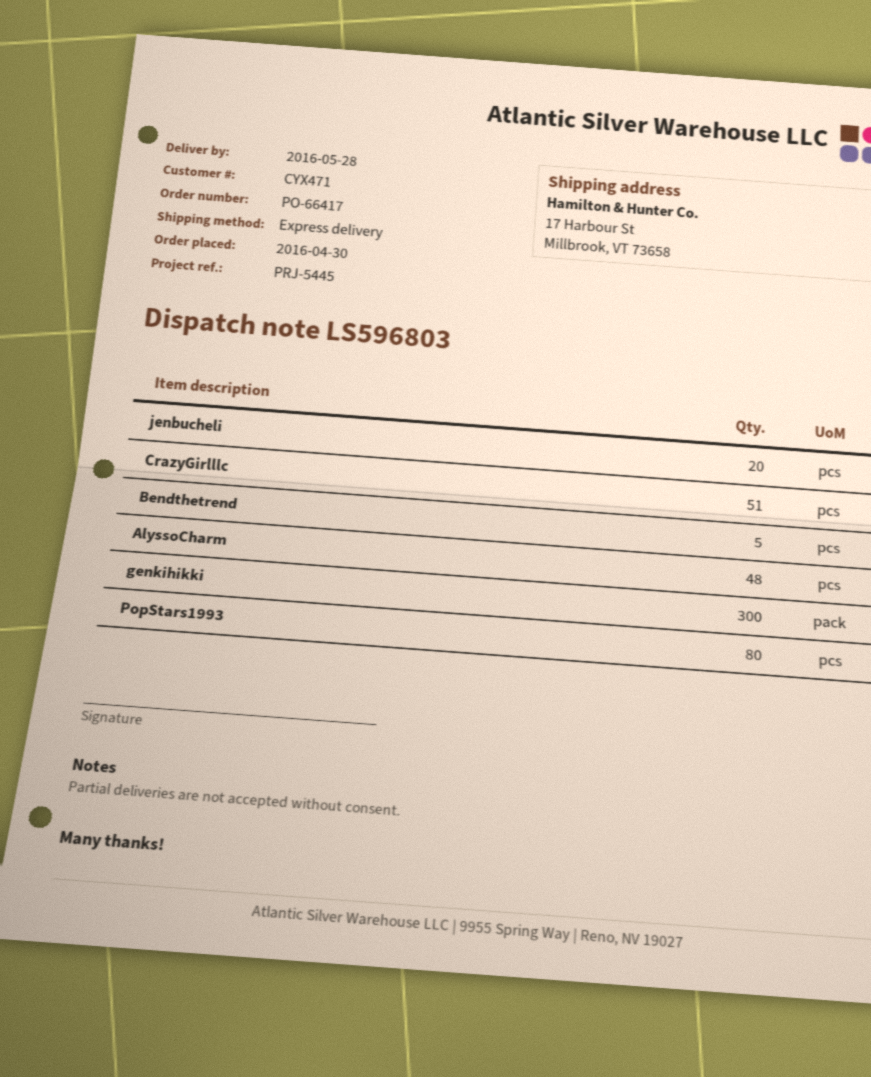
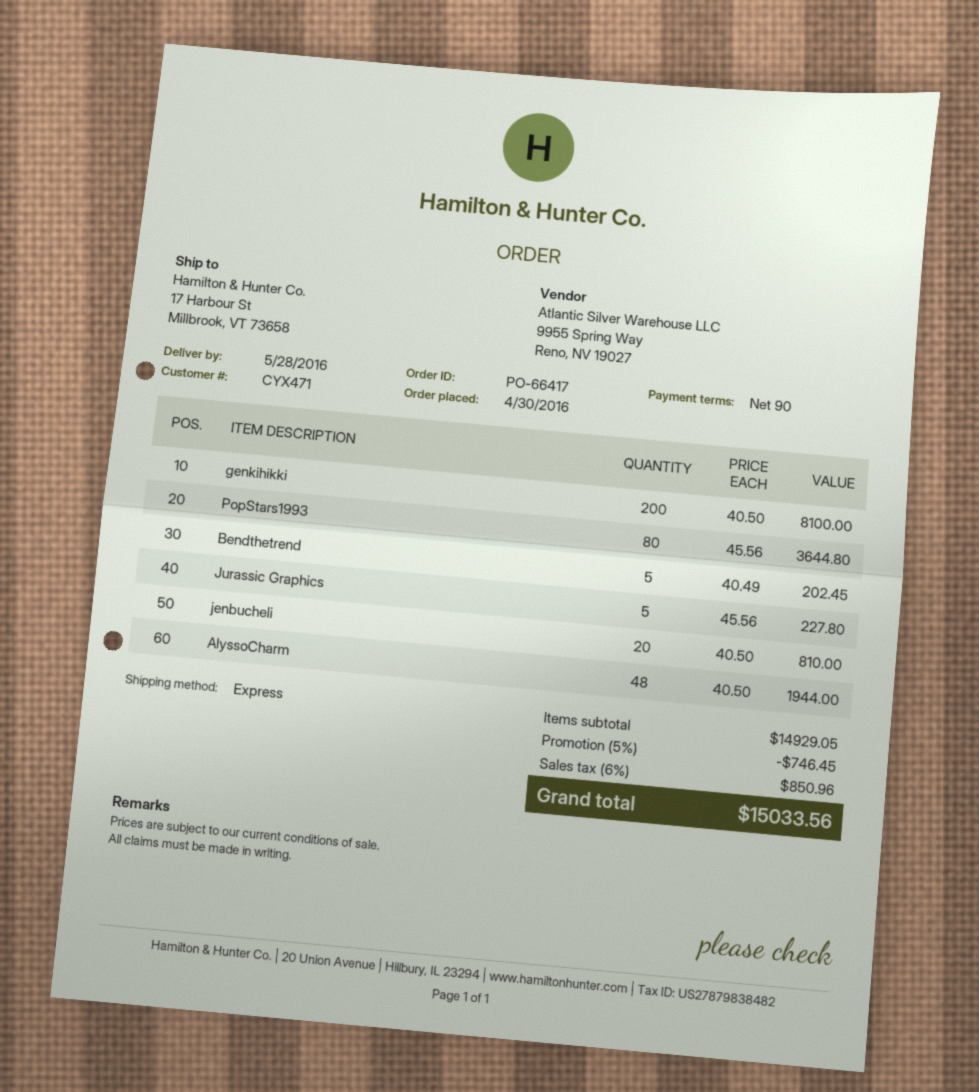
CrazyGirlllc: 51 -> none
genkihikki: 300 -> 200
Jurassic Graphics: none -> 5

